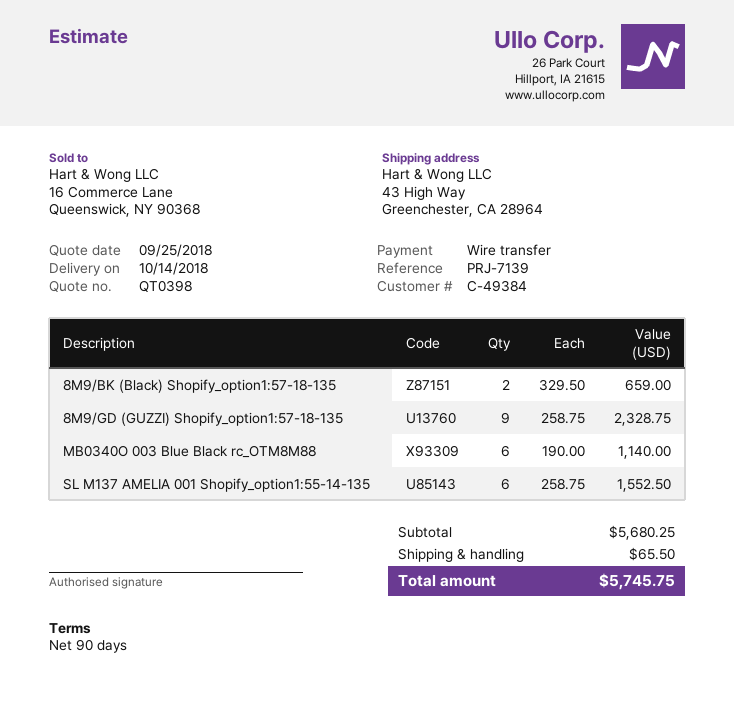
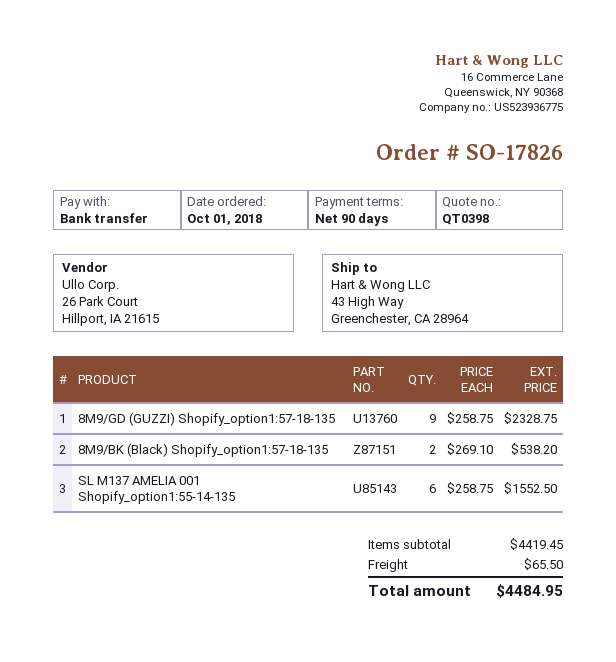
8M9/BK (Black) Shopify_option1:57-18-135: 2 x 329.50 = 659.00 -> 2 x 269.10 = 538.20
MB0340O 003 Blue Black rc_OTM8M88: 6 x 190.00 = 1140.00 -> none
subtotal: 5680.25 -> 4419.45
total: 5745.75 -> 4484.95

